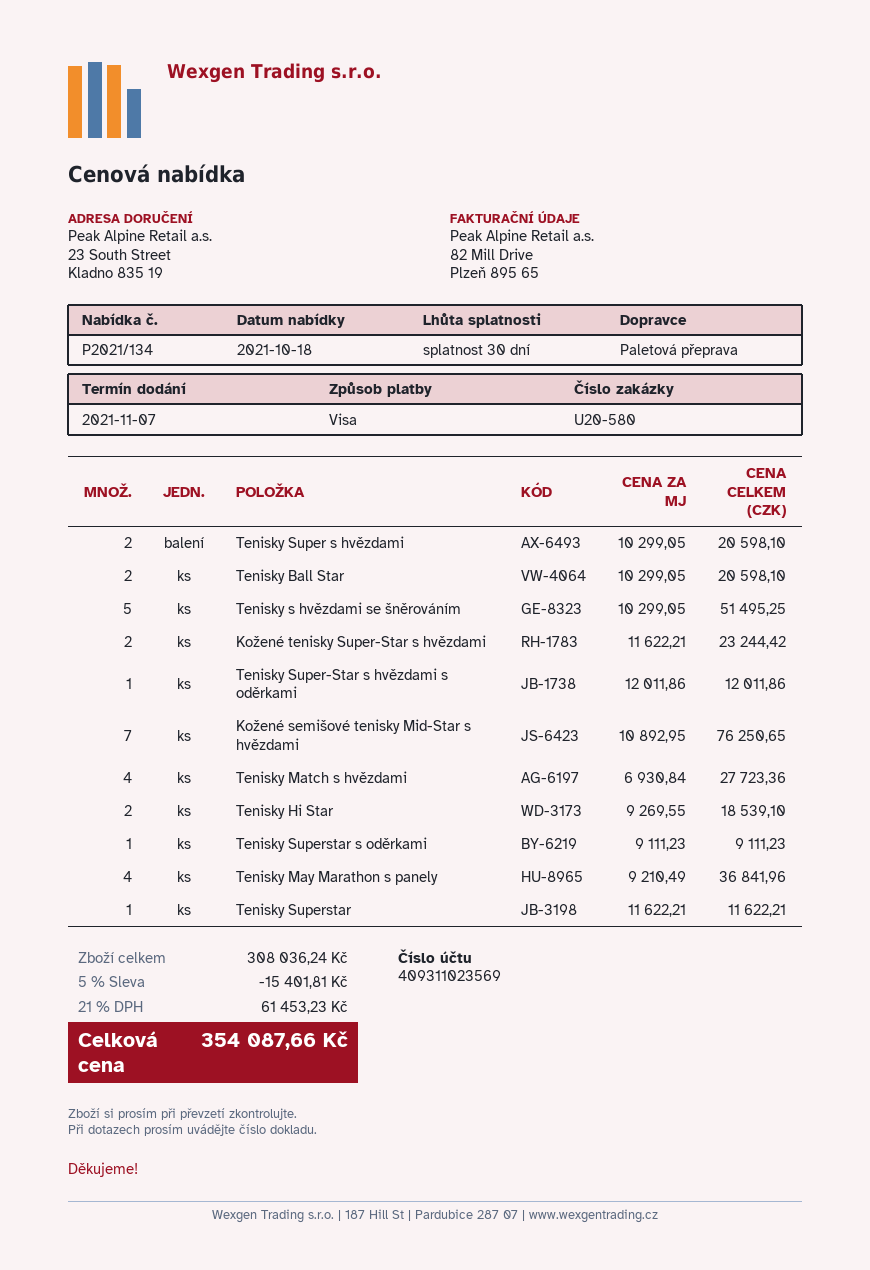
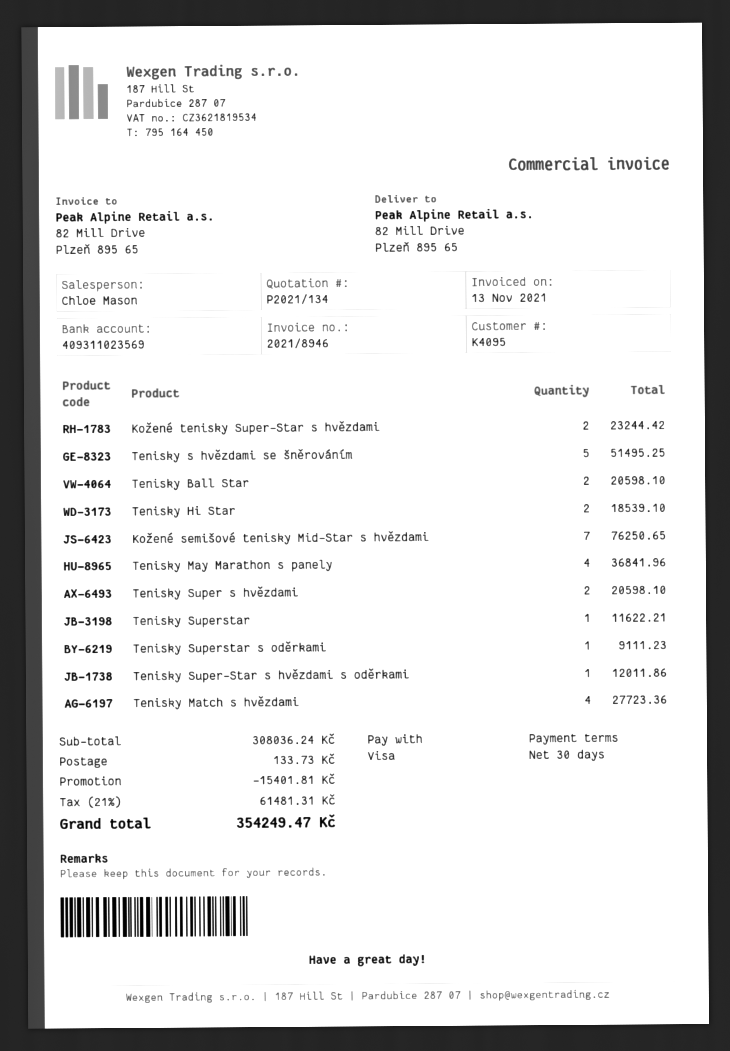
ship to: 23 South Street, Kladno 835 19 -> 82 Mill Drive, Plzeň 895 65
shipping: none -> 133.73
tax: 21% = 61453.23 -> 21% = 61481.31
total: 354087.66 -> 354249.47

